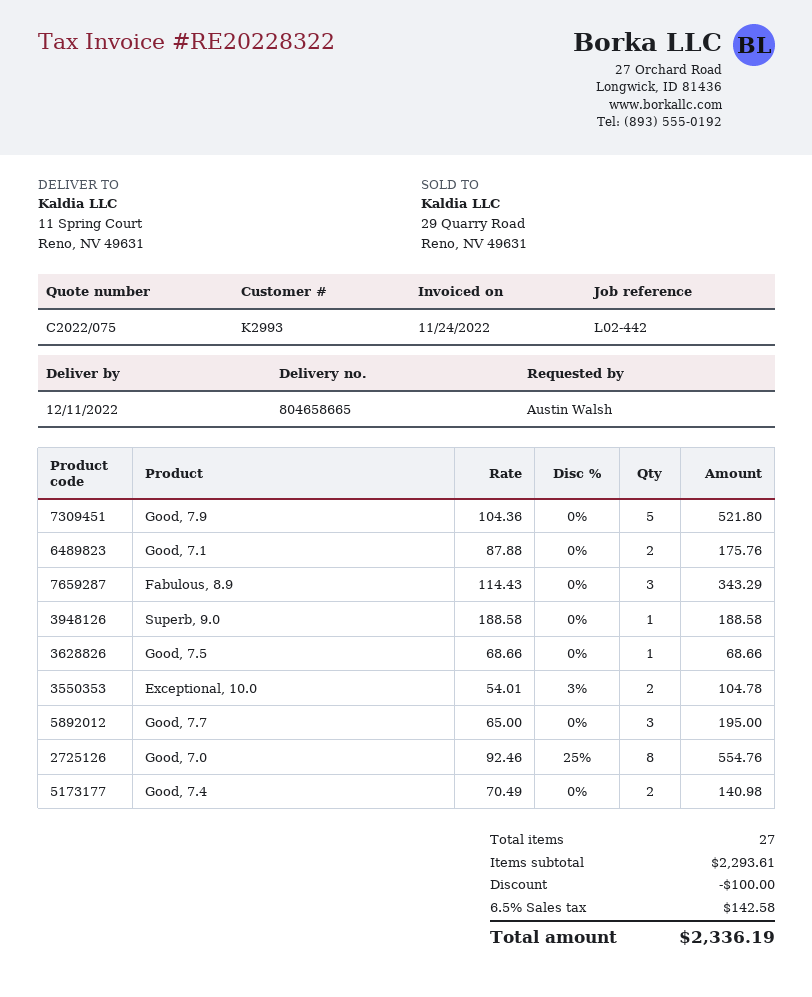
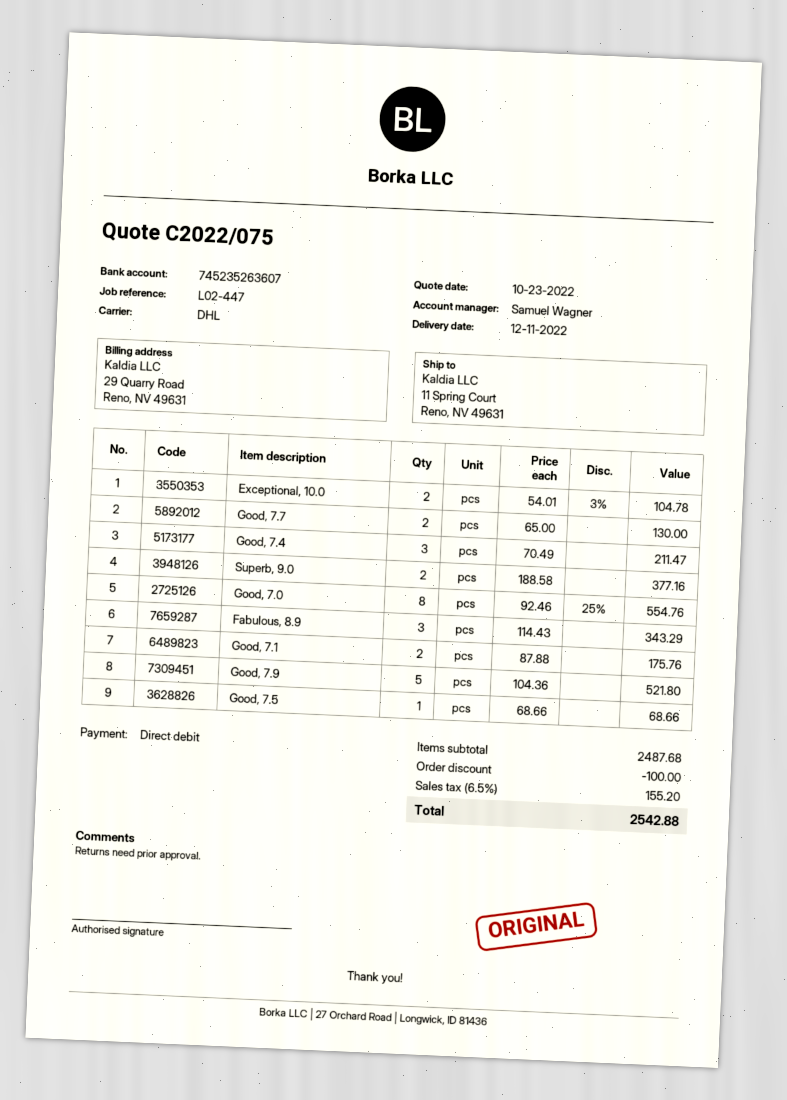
reference: L02-442 -> L02-447
Superb, 9.0: 1 x 188.58 = 188.58 -> 2 x 188.58 = 377.16
Good, 7.7: 3 x 65.00 = 195.00 -> 2 x 65.00 = 130.00
Good, 7.4: 2 x 70.49 = 140.98 -> 3 x 70.49 = 211.47
subtotal: 2293.61 -> 2487.68
tax: 6.5% = 142.58 -> 6.5% = 155.20
total: 2336.19 -> 2542.88

